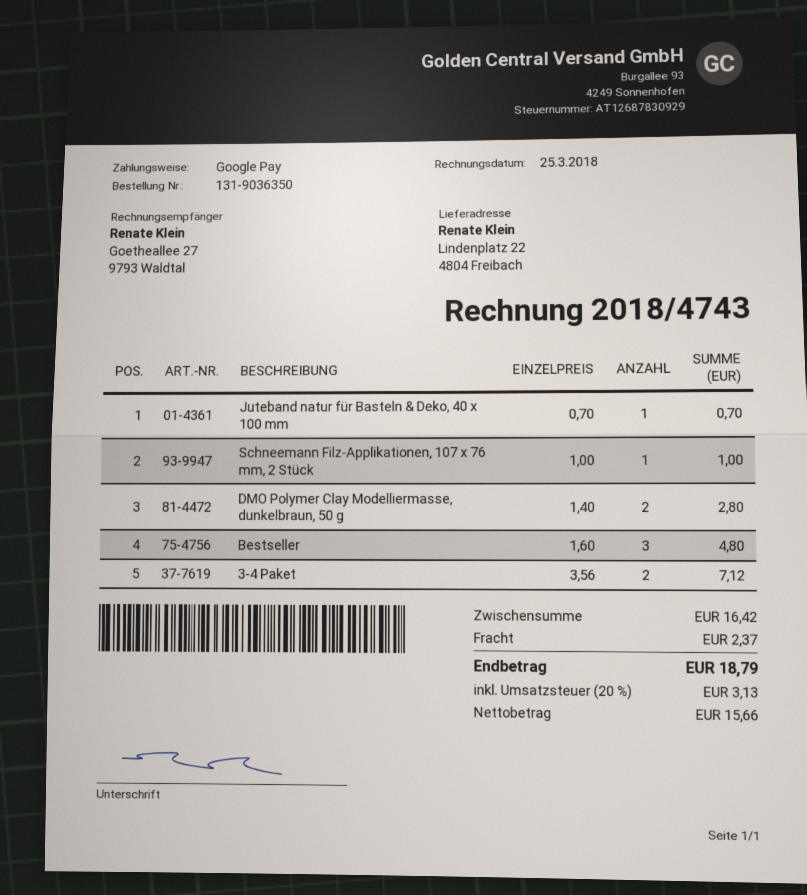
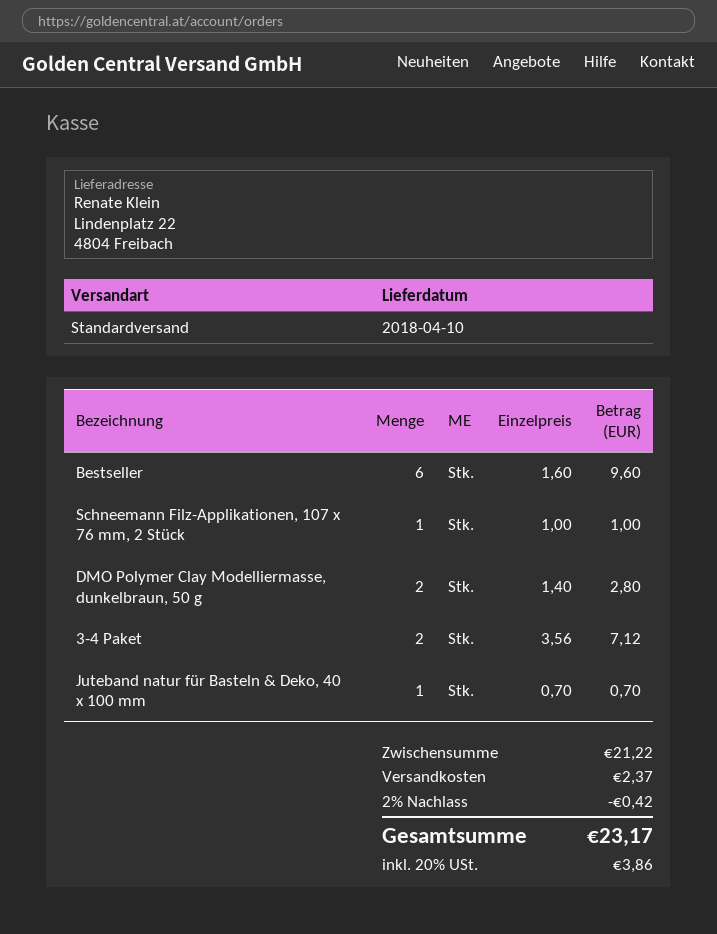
Bestseller: 3 x 1.60 = 4.80 -> 6 x 1.60 = 9.60
subtotal: 16.42 -> 21.22
discount: none -> 2% = 0.42
tax: 20% = 3.13 -> 20% = 3.86
total: 18.79 -> 23.17

